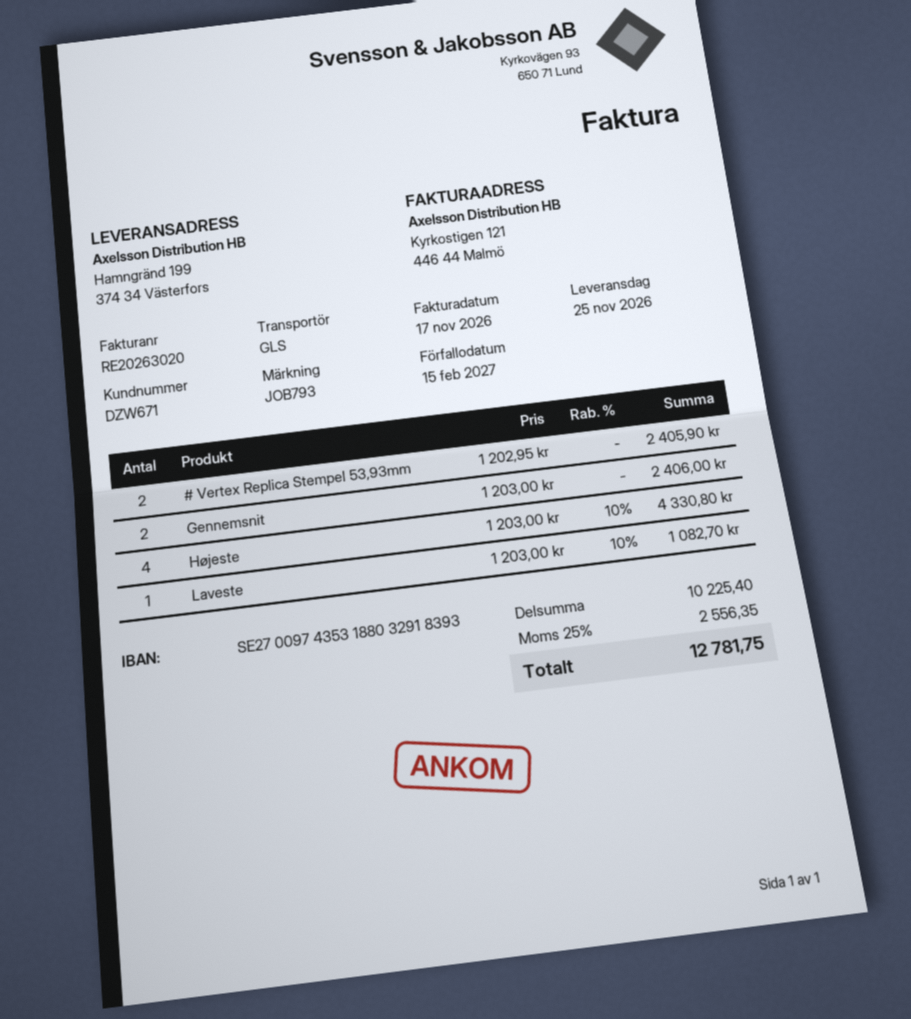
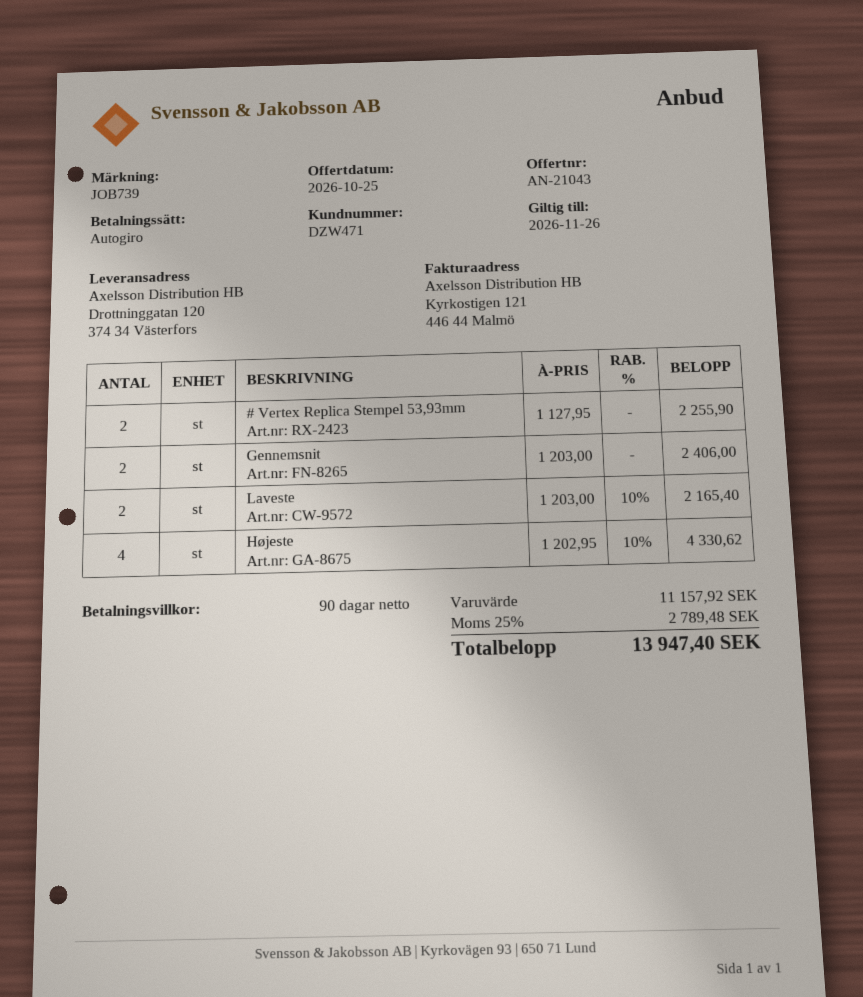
customer number: DZW671 -> DZW471
reference: JOB793 -> JOB739
ship to: Hamngränd 199, 374 34 Västerfors -> Drottninggatan 120, 374 34 Västerfors
# Vertex Replica Stempel 53,93mm: 2 x 1202.95 = 2405.90 -> 2 x 1127.95 = 2255.90
Højeste: 4 x 1203.00 - 10% = 4330.80 -> 4 x 1202.95 - 10% = 4330.62
Laveste: 1 x 1203.00 - 10% = 1082.70 -> 2 x 1203.00 - 10% = 2165.40
subtotal: 10225.40 -> 11157.92
tax: 25% = 2556.35 -> 25% = 2789.48
total: 12781.75 -> 13947.40

